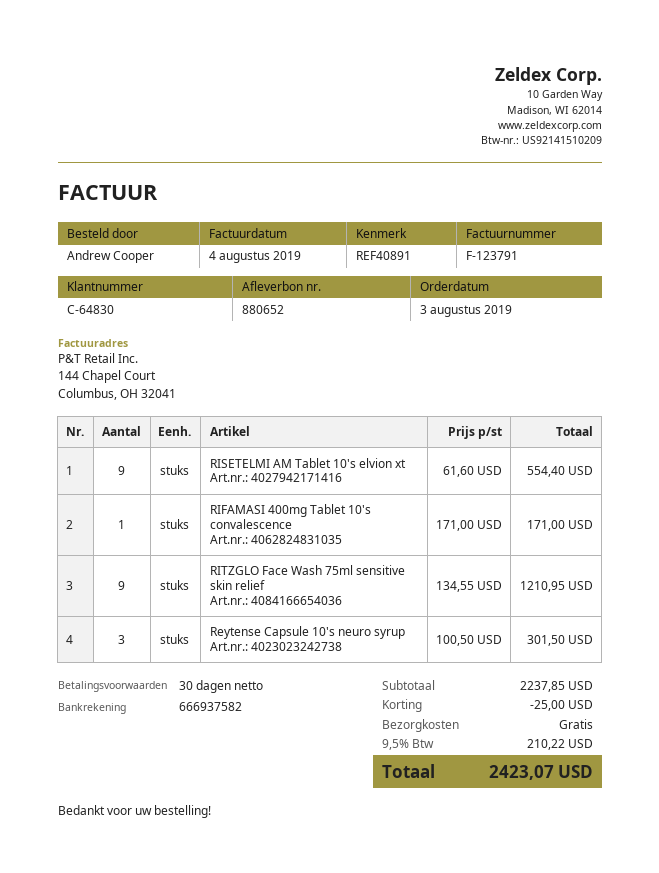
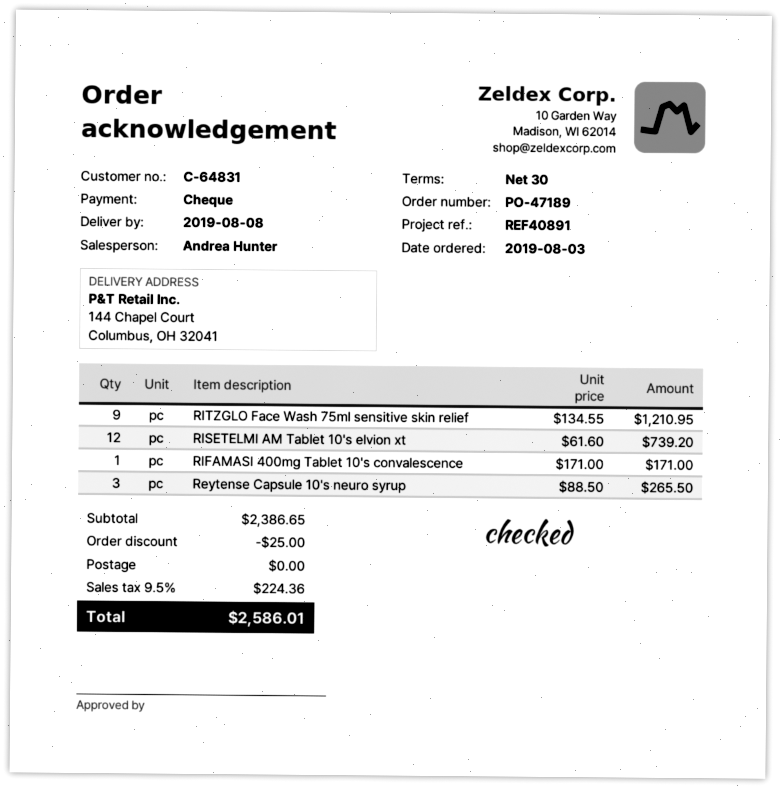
customer number: C-64830 -> C-64831
RISETELMI AM Tablet 10's elvion xt: 9 x 61.60 = 554.40 -> 12 x 61.60 = 739.20
Reytense Capsule 10's neuro syrup: 3 x 100.50 = 301.50 -> 3 x 88.50 = 265.50
subtotal: 2237.85 -> 2386.65
tax: 9.5% = 210.22 -> 9.5% = 224.36
total: 2423.07 -> 2586.01

